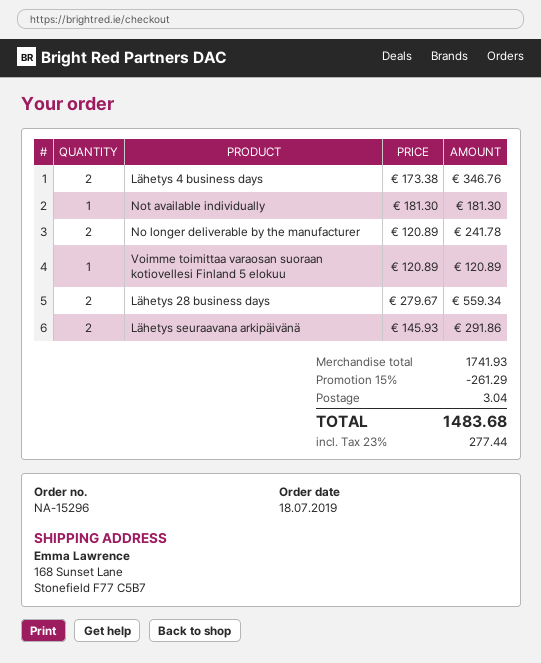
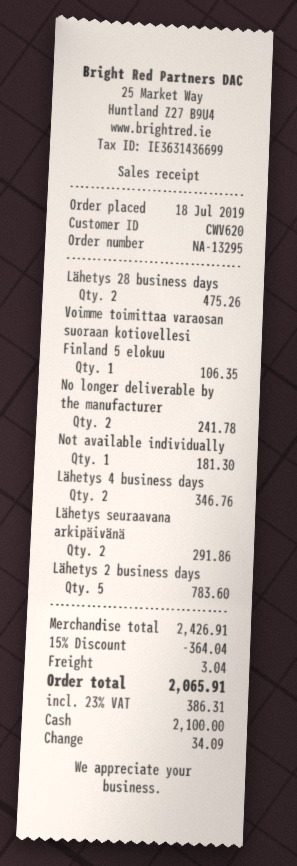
order number: NA-15296 -> NA-13295
Voimme toimittaa varaosan suoraan kotiovellesi Finland 5 elokuu: 1 for 120.89 -> 1 for 106.35
Lähetys 28 business days: 2 for 559.34 -> 2 for 475.26
Lähetys 2 business days: none -> 5 for 783.60
subtotal: 1741.93 -> 2426.91
discount: 15% = 261.29 -> 15% = 364.04
tax: 23% = 277.44 -> 23% = 386.31
total: 1483.68 -> 2065.91

